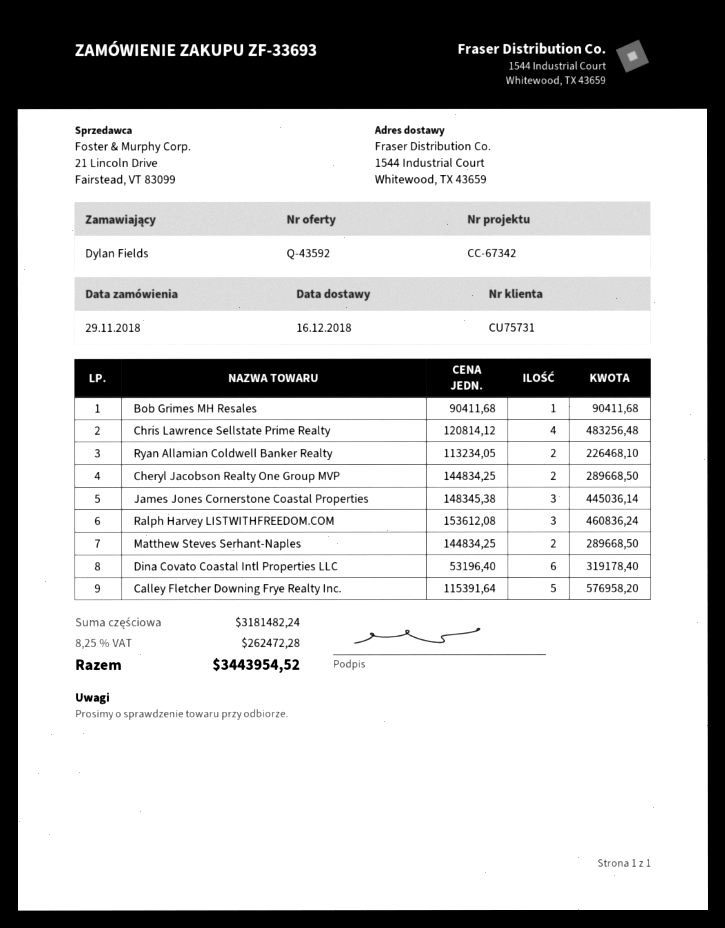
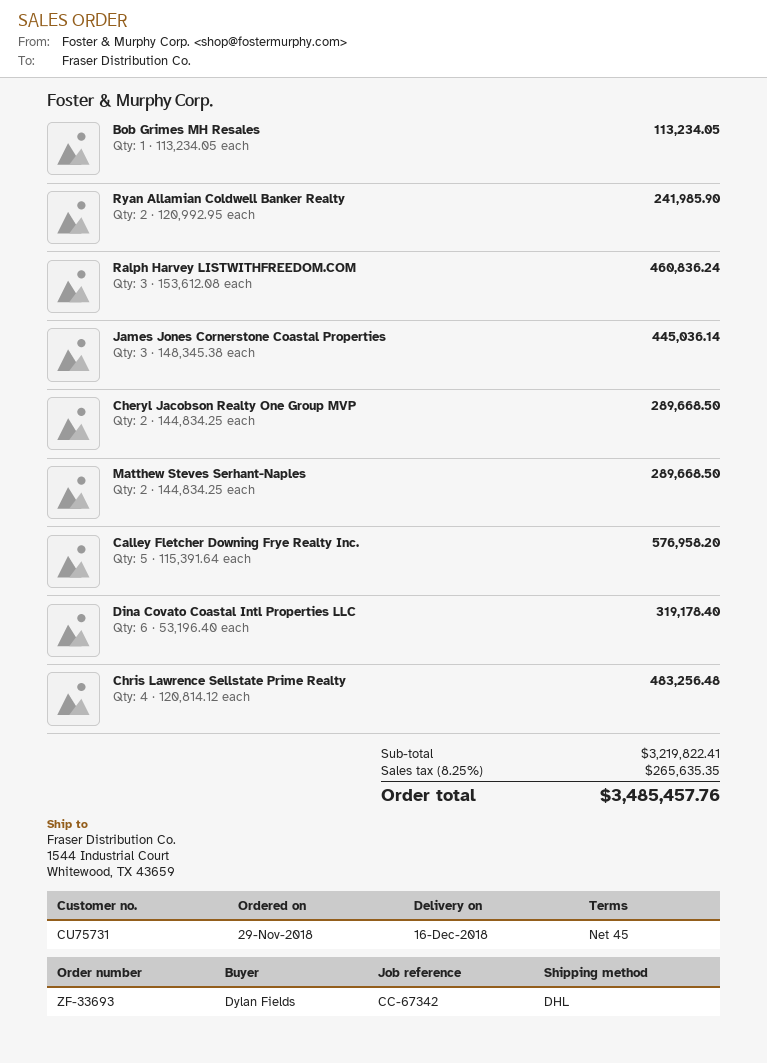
Bob Grimes MH Resales: 1 x 90411.68 = 90411.68 -> 1 x 113234.05 = 113234.05
Ryan Allamian Coldwell Banker Realty: 2 x 113234.05 = 226468.10 -> 2 x 120992.95 = 241985.90
subtotal: 3181482.24 -> 3219822.41
tax: 8.25% = 262472.28 -> 8.25% = 265635.35
total: 3443954.52 -> 3485457.76

